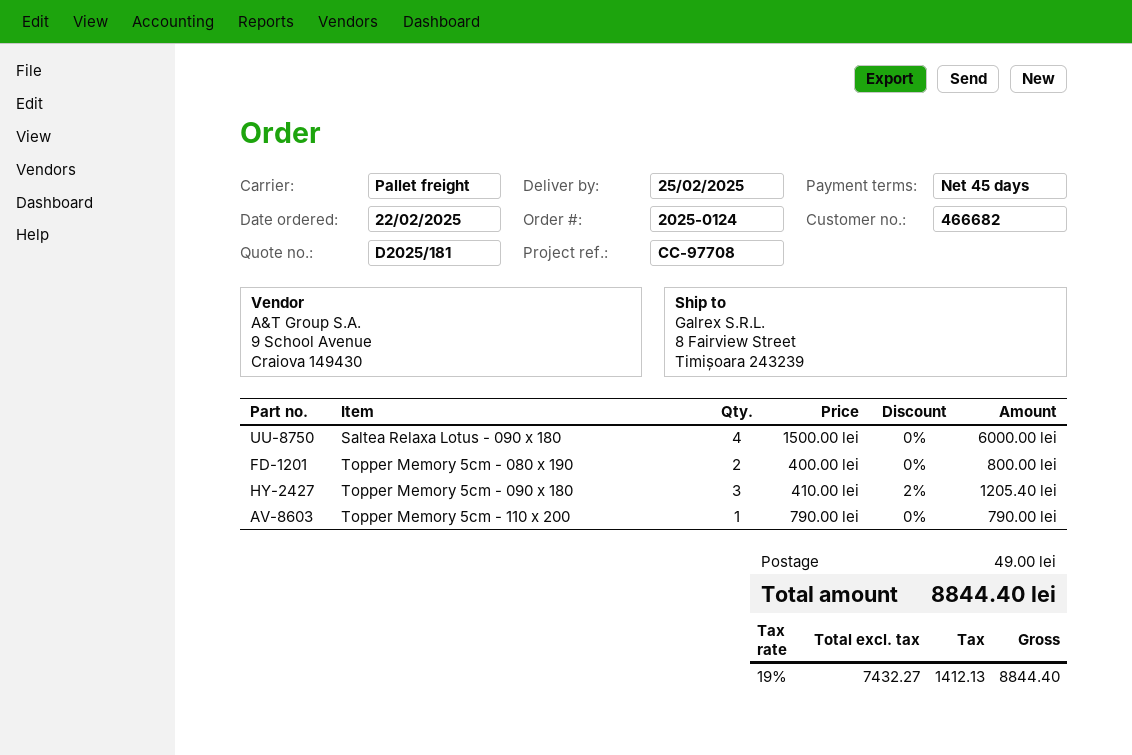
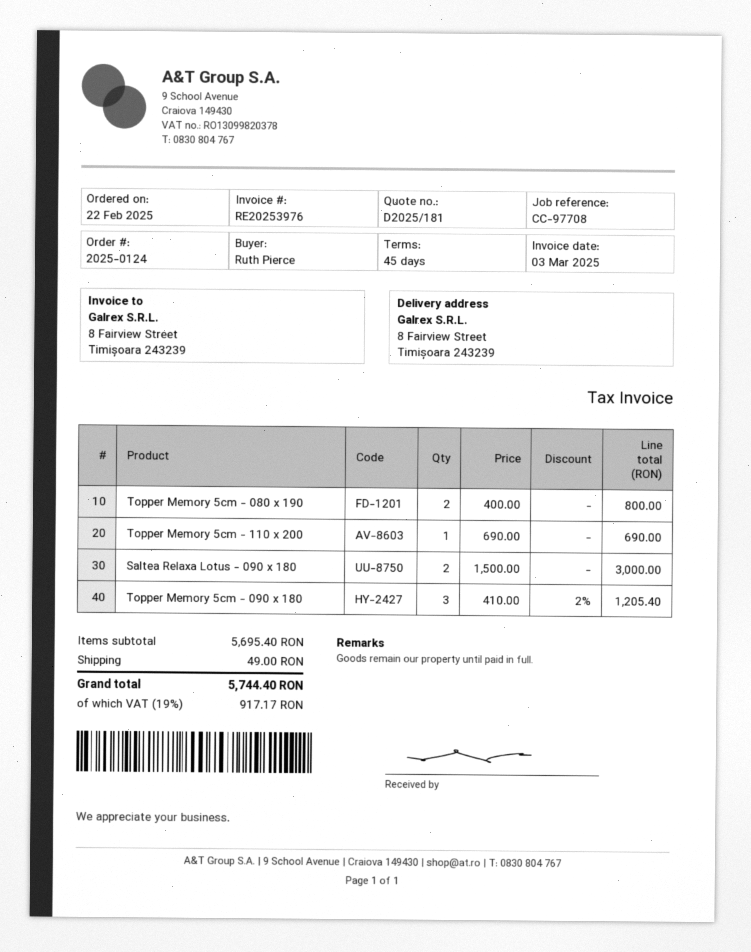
Saltea Relaxa Lotus - 090 x 180: 4 x 1500.00 = 6000.00 -> 2 x 1500.00 = 3000.00
Topper Memory 5cm - 110 x 200: 1 x 790.00 = 790.00 -> 1 x 690.00 = 690.00
tax: 19% = 1412.13 -> 19% = 917.17
total: 8844.40 -> 5744.40

